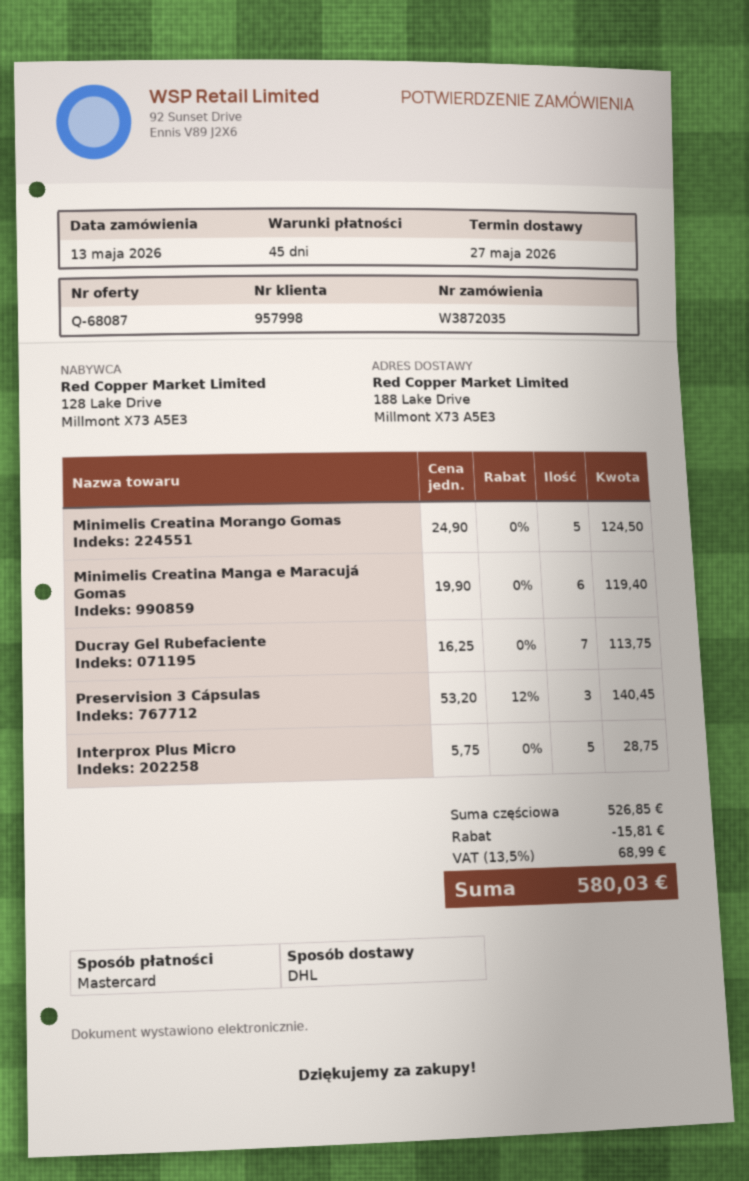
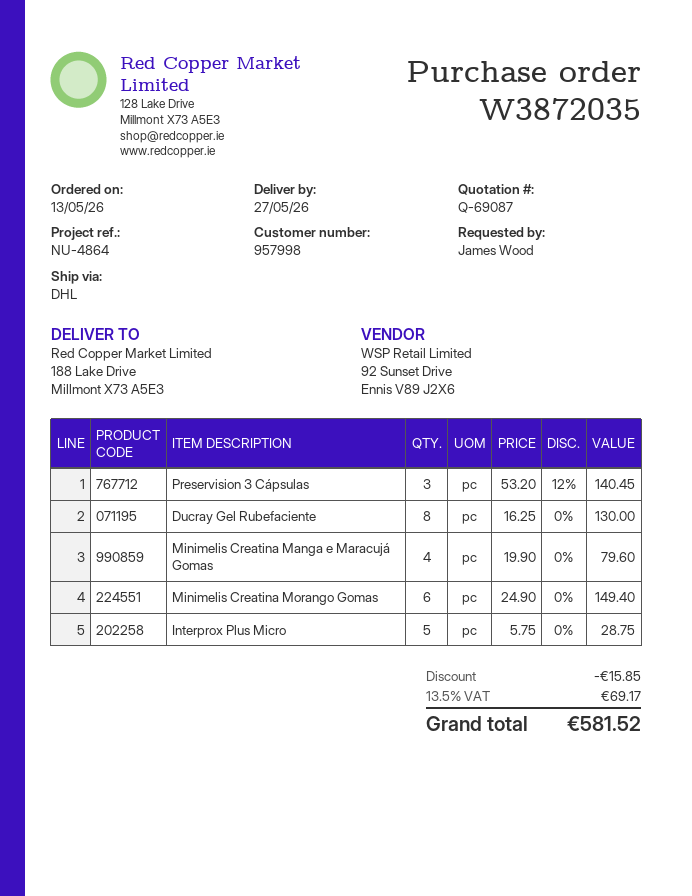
quote number: Q-68087 -> Q-69087
Minimelis Creatina Morango Gomas: 5 x 24.90 = 124.50 -> 6 x 24.90 = 149.40
Minimelis Creatina Manga e Maracujá Gomas: 6 x 19.90 = 119.40 -> 4 x 19.90 = 79.60
Ducray Gel Rubefaciente: 7 x 16.25 = 113.75 -> 8 x 16.25 = 130.00
discount: 15.81 -> 15.85
tax: 13.5% = 68.99 -> 13.5% = 69.17
total: 580.03 -> 581.52

